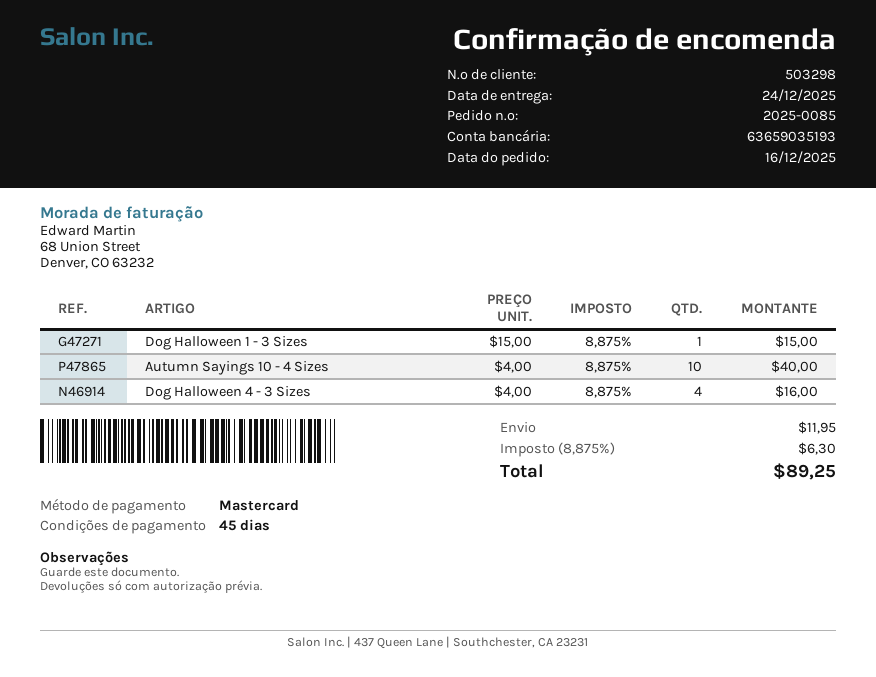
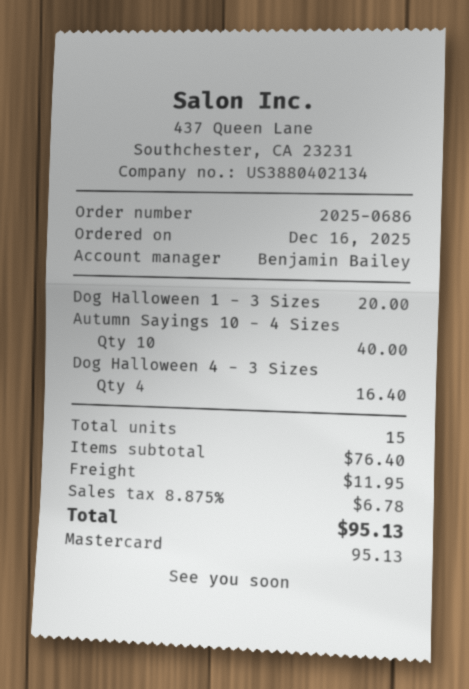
order number: 2025-0085 -> 2025-0686
Dog Halloween 1 - 3 Sizes: 1 for 15.00 -> 1 for 20.00
Dog Halloween 4 - 3 Sizes: 4 for 16.00 -> 4 for 16.40
tax: 8.875% = 6.30 -> 8.875% = 6.78
total: 89.25 -> 95.13

